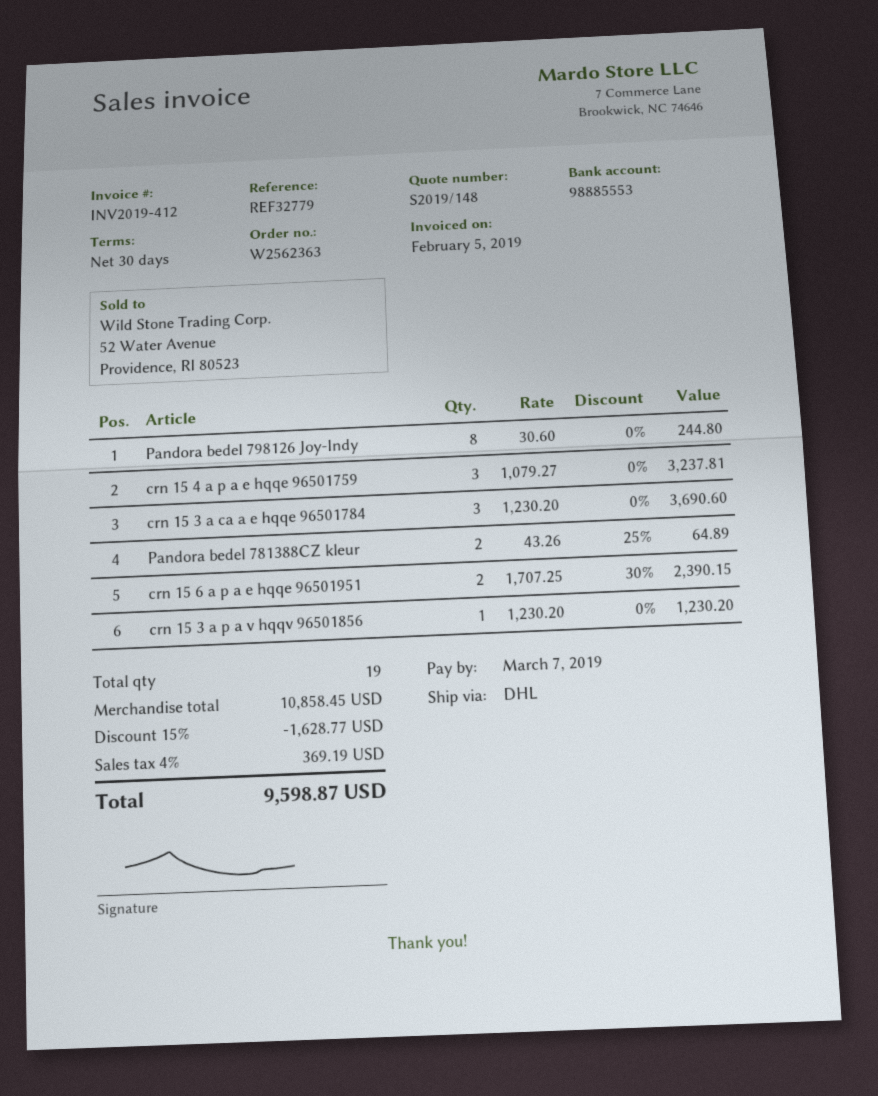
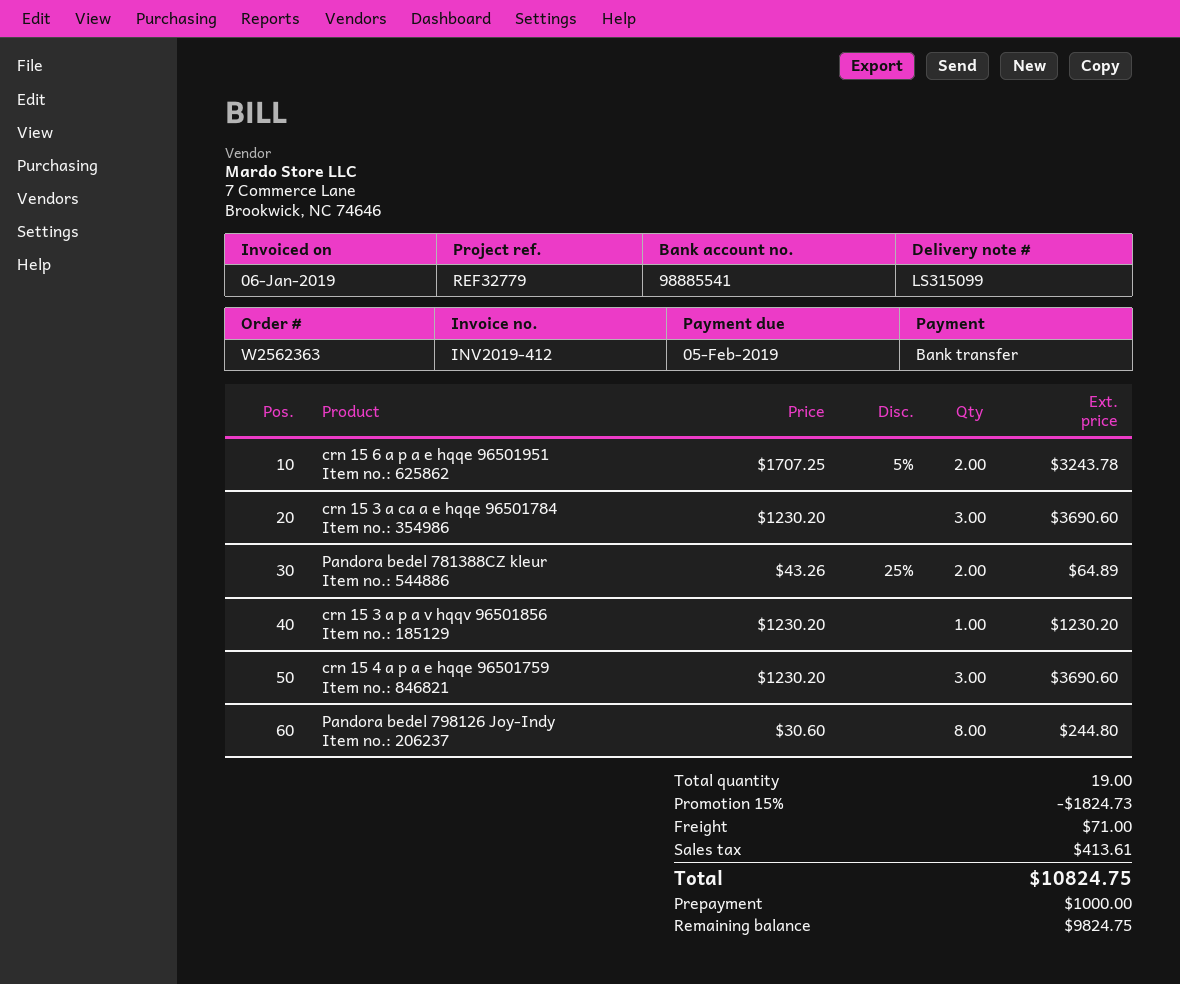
invoice date: 2019-02-05 -> 2019-01-06
due date: 2019-03-07 -> 2019-02-05
bank account: 98885553 -> 98885541
crn 15 4 a p a e hqqe 96501759: 3 x 1079.27 = 3237.81 -> 3 x 1230.20 = 3690.60
crn 15 6 a p a e hqqe 96501951: 2 x 1707.25 - 30% = 2390.15 -> 2 x 1707.25 - 5% = 3243.78
discount: 15% = 1628.77 -> 15% = 1824.73
shipping: none -> 71.00
tax: 369.19 -> 413.61
total: 9598.87 -> 10824.75

